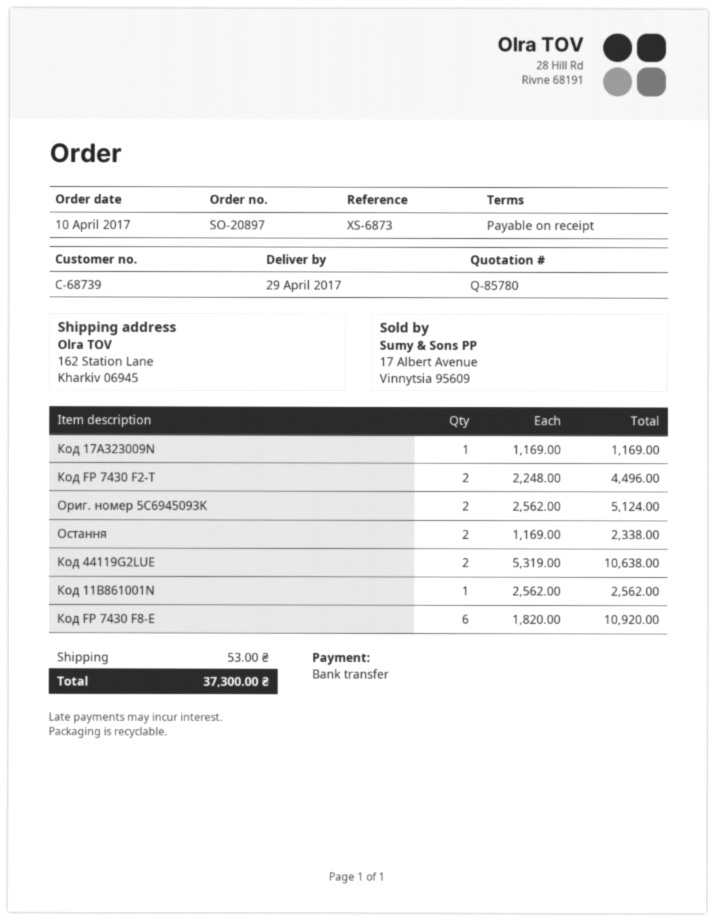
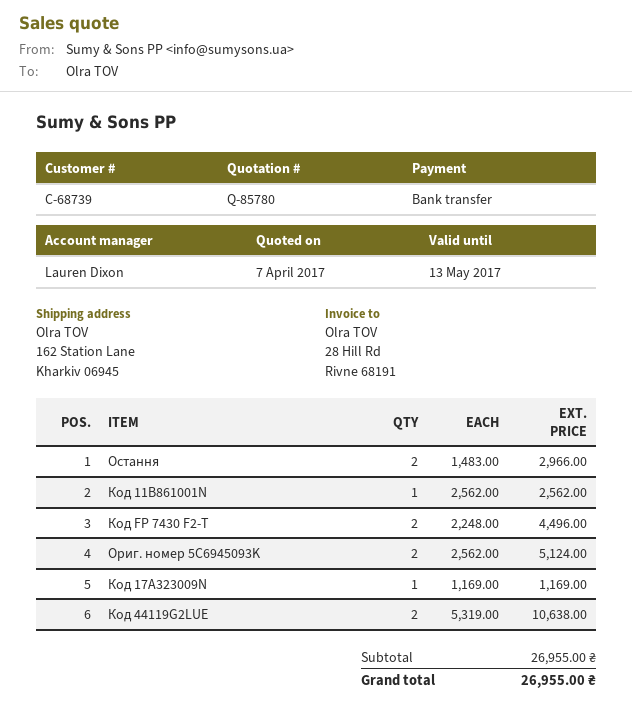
Остання: 2 x 1169.00 = 2338.00 -> 2 x 1483.00 = 2966.00
Код FP 7430 F8-E: 6 x 1820.00 = 10920.00 -> none
shipping: 53.00 -> none
total: 37300.00 -> 26955.00

